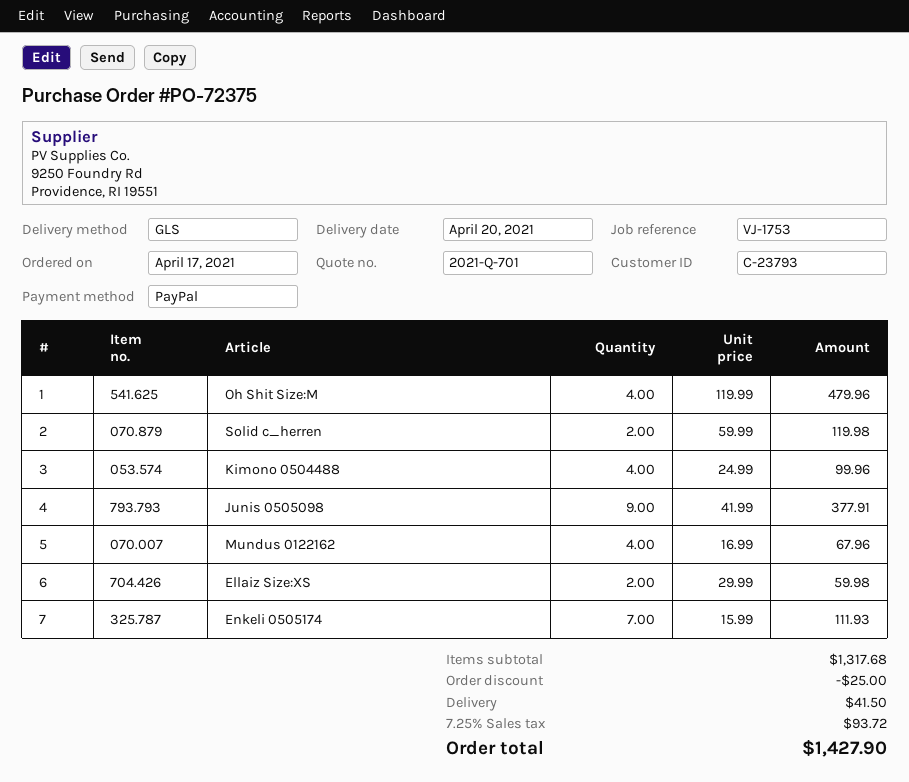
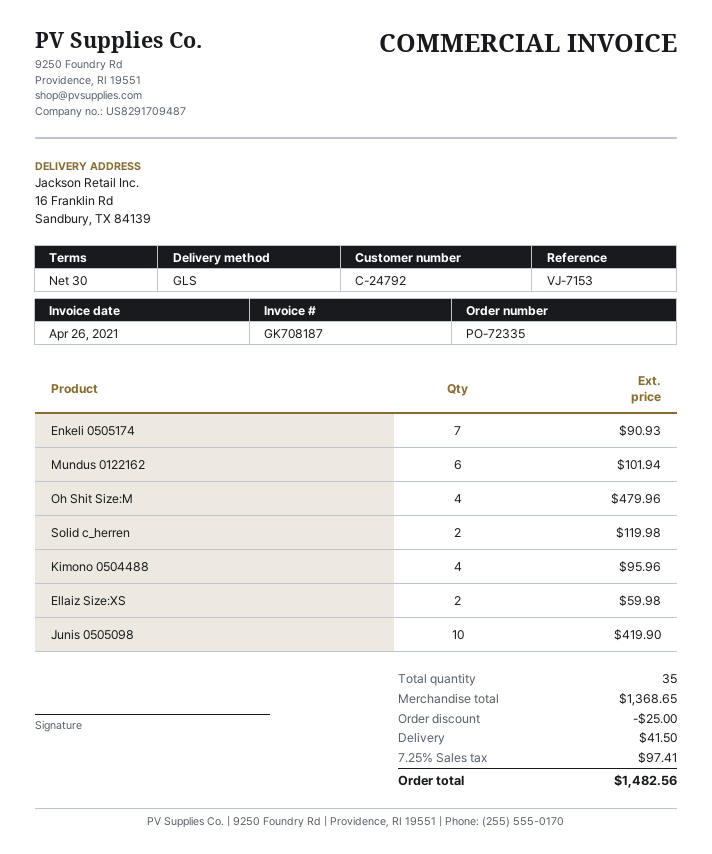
order number: PO-72375 -> PO-72335
customer number: C-23793 -> C-24792
reference: VJ-1753 -> VJ-7153
Kimono 0504488: 4 for 99.96 -> 4 for 95.96
Junis 0505098: 9 for 377.91 -> 10 for 419.90
Mundus 0122162: 4 for 67.96 -> 6 for 101.94
Enkeli 0505174: 7 for 111.93 -> 7 for 90.93
subtotal: 1317.68 -> 1368.65
tax: 7.25% = 93.72 -> 7.25% = 97.41
total: 1427.90 -> 1482.56

